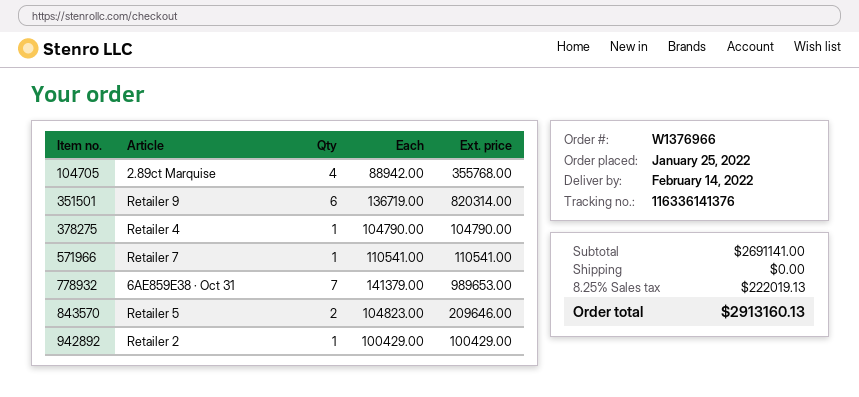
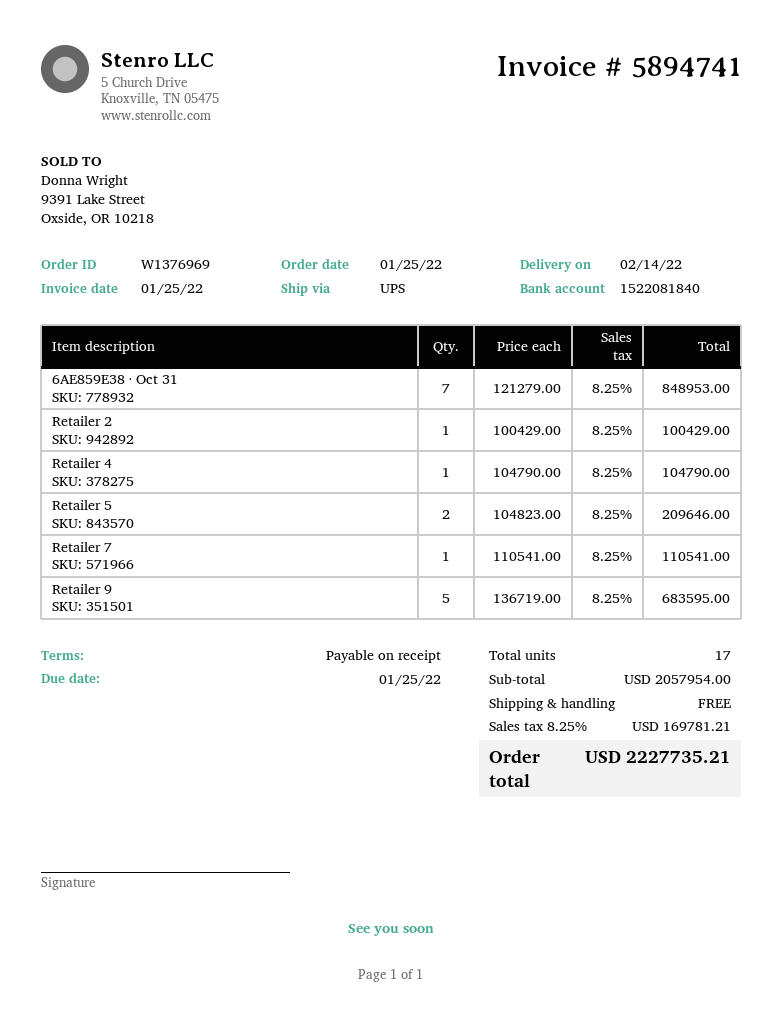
order number: W1376966 -> W1376969
2.89ct Marquise: 4 x 88942.00 = 355768.00 -> none
Retailer 9: 6 x 136719.00 = 820314.00 -> 5 x 136719.00 = 683595.00
6AE859E38 · Oct 31: 7 x 141379.00 = 989653.00 -> 7 x 121279.00 = 848953.00
subtotal: 2691141.00 -> 2057954.00
tax: 8.25% = 222019.13 -> 8.25% = 169781.21
total: 2913160.13 -> 2227735.21

